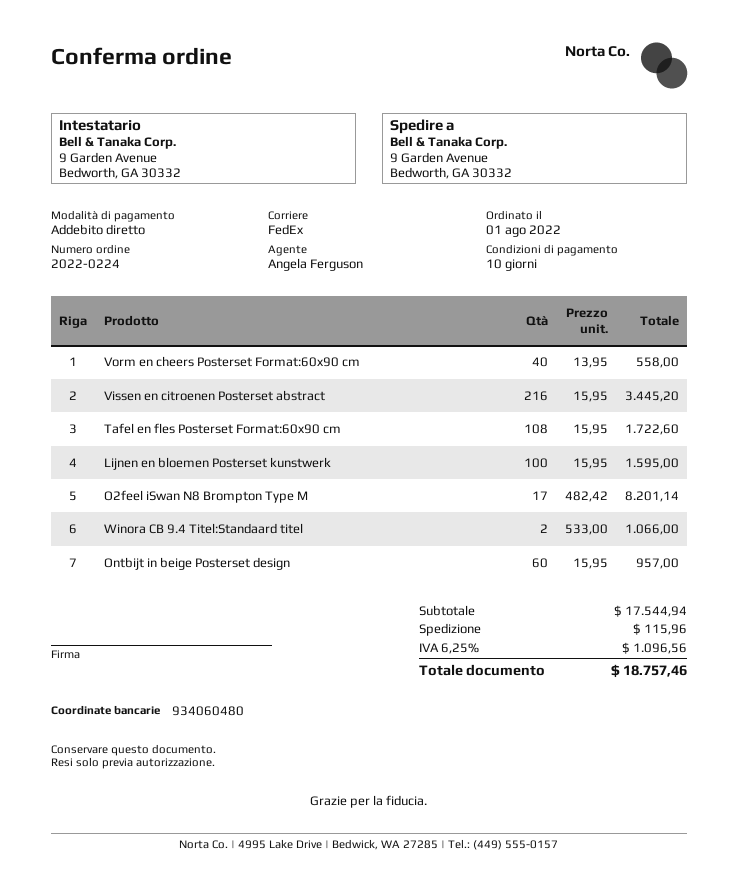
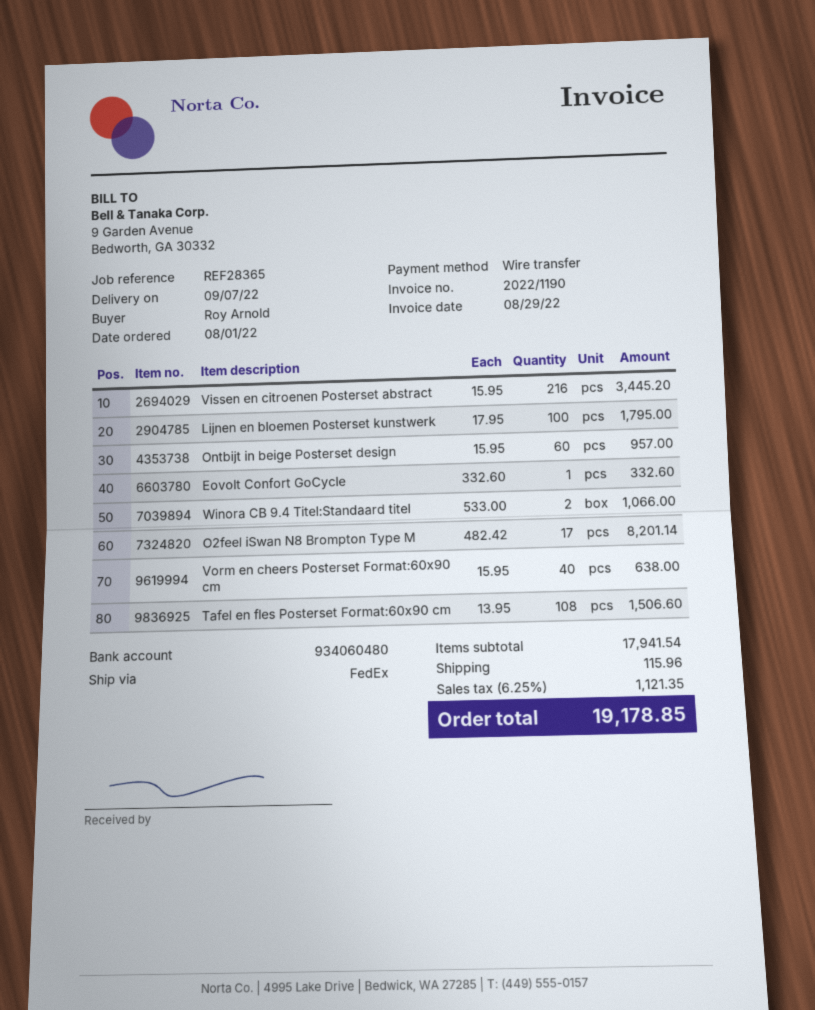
payment method: direct debit -> bank transfer
Vorm en cheers Posterset Format:60x90 cm: 40 x 13.95 = 558.00 -> 40 x 15.95 = 638.00
Tafel en fles Posterset Format:60x90 cm: 108 x 15.95 = 1722.60 -> 108 x 13.95 = 1506.60
Lijnen en bloemen Posterset kunstwerk: 100 x 15.95 = 1595.00 -> 100 x 17.95 = 1795.00
Eovolt Confort GoCycle: none -> 1 x 332.60 = 332.60
subtotal: 17544.94 -> 17941.54
tax: 6.25% = 1096.56 -> 6.25% = 1121.35
total: 18757.46 -> 19178.85

